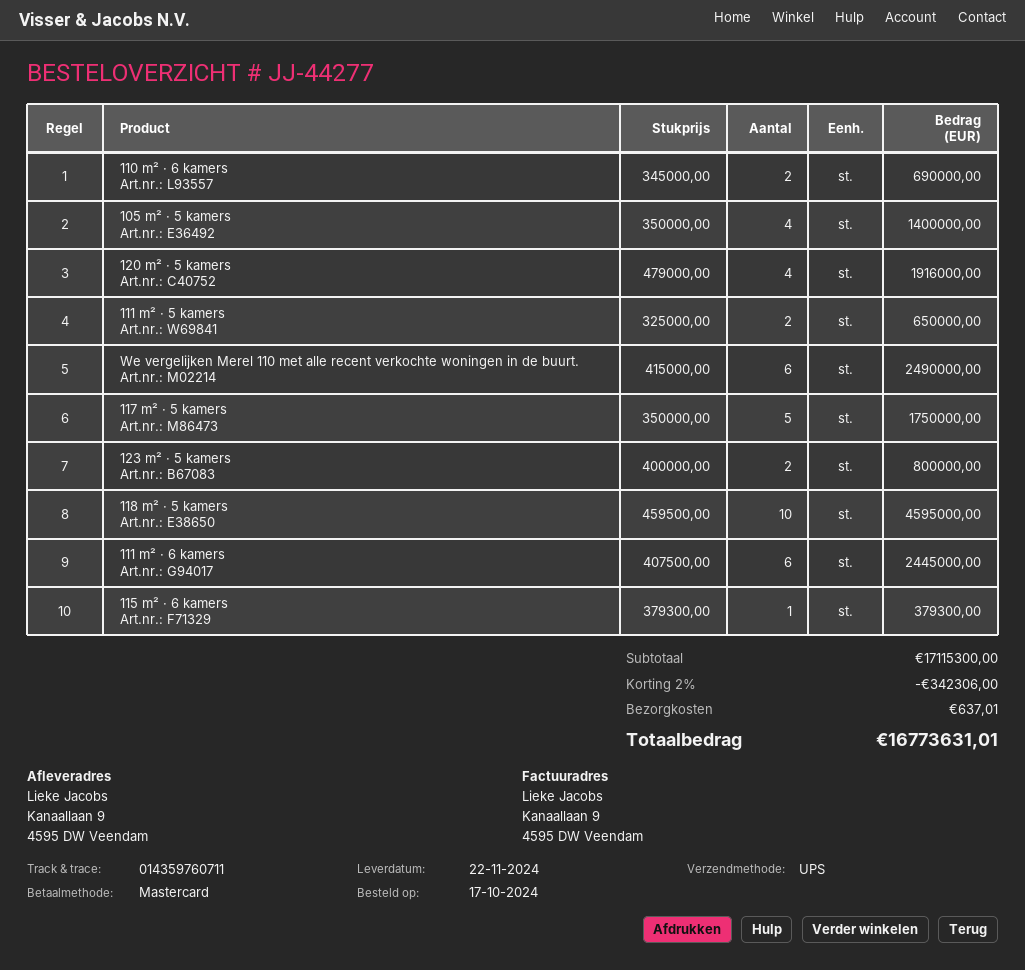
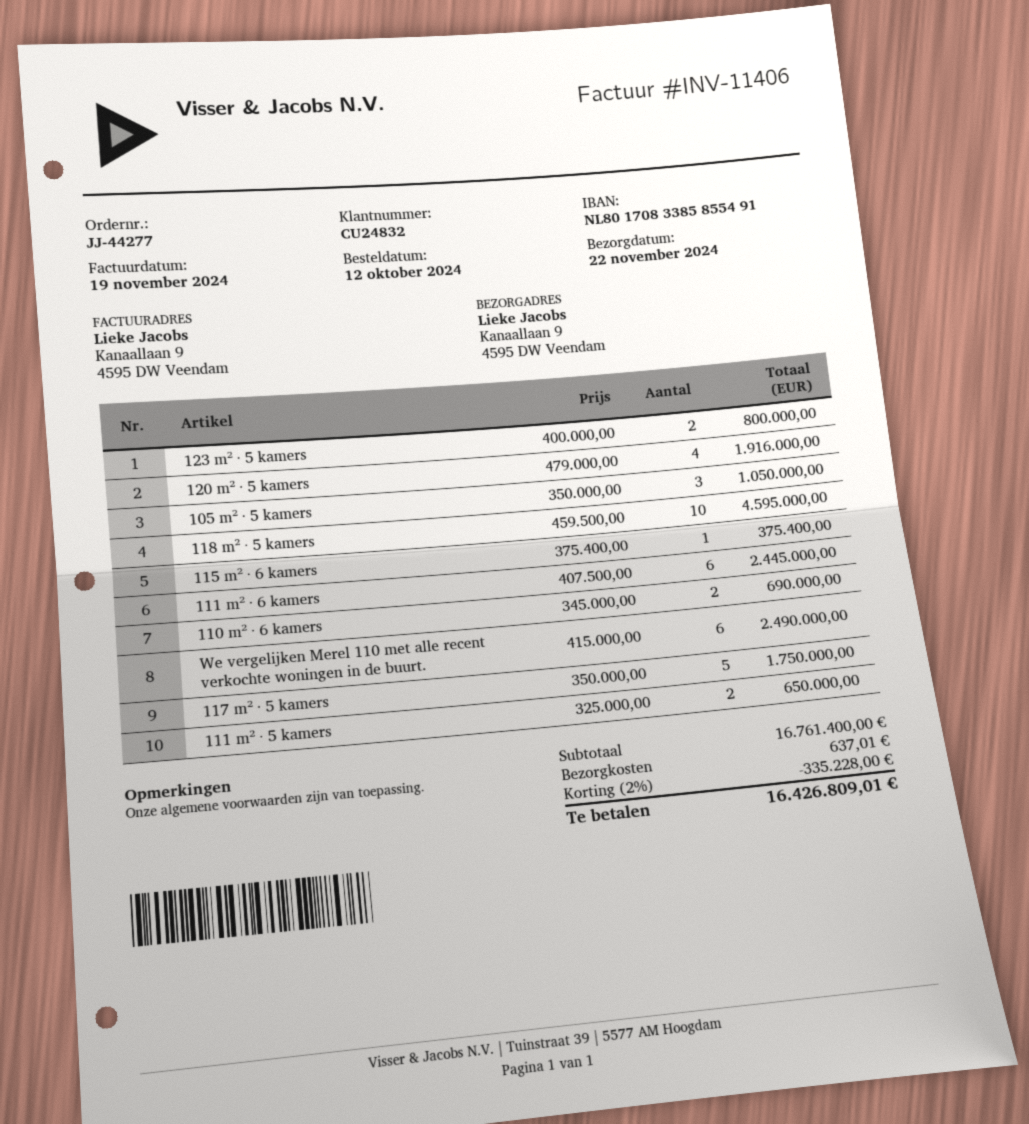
order date: 2024-10-17 -> 2024-10-12
105 m² · 5 kamers: 4 x 350000.00 = 1400000.00 -> 3 x 350000.00 = 1050000.00
115 m² · 6 kamers: 1 x 379300.00 = 379300.00 -> 1 x 375400.00 = 375400.00
subtotal: 17115300.00 -> 16761400.00
discount: 2% = 342306.00 -> 2% = 335228.00
total: 16773631.01 -> 16426809.01

